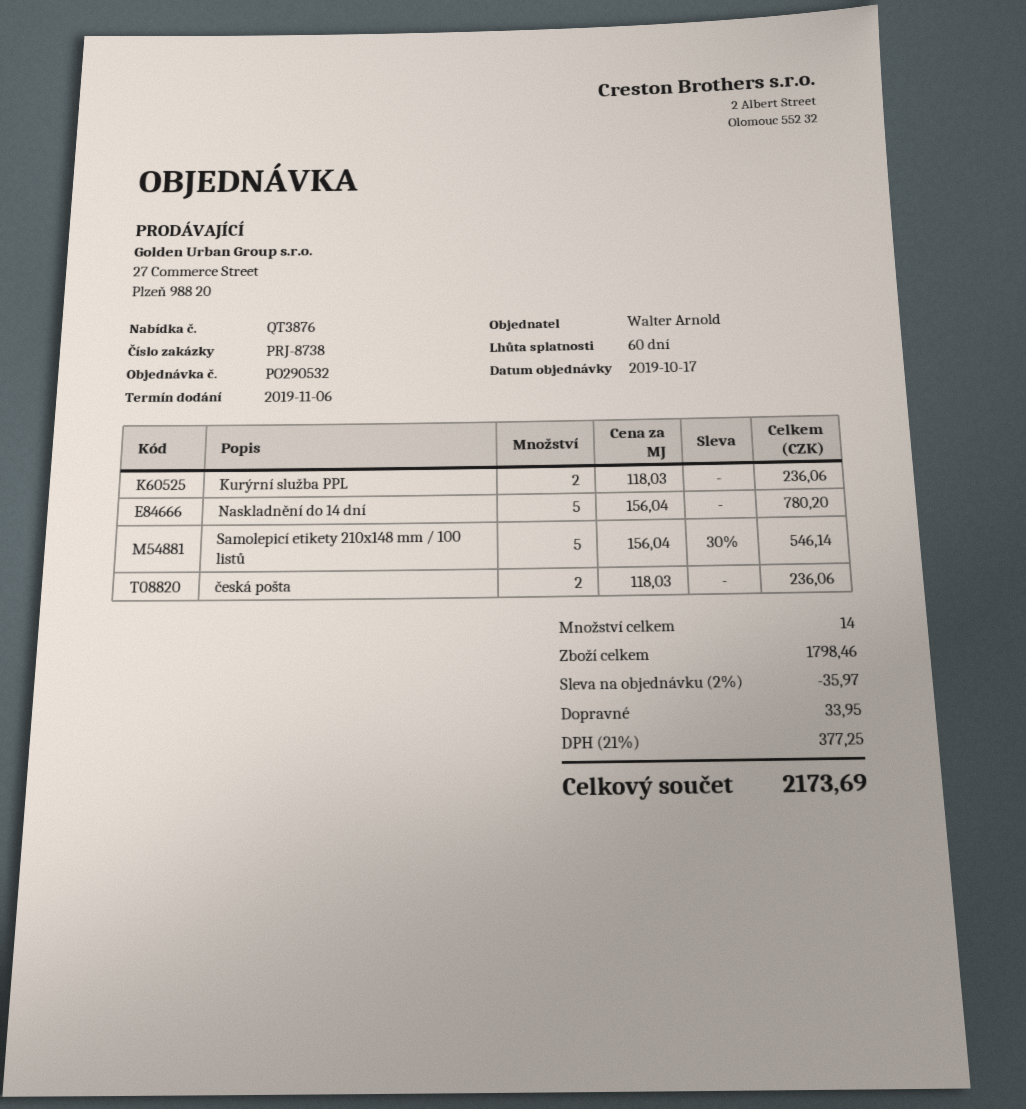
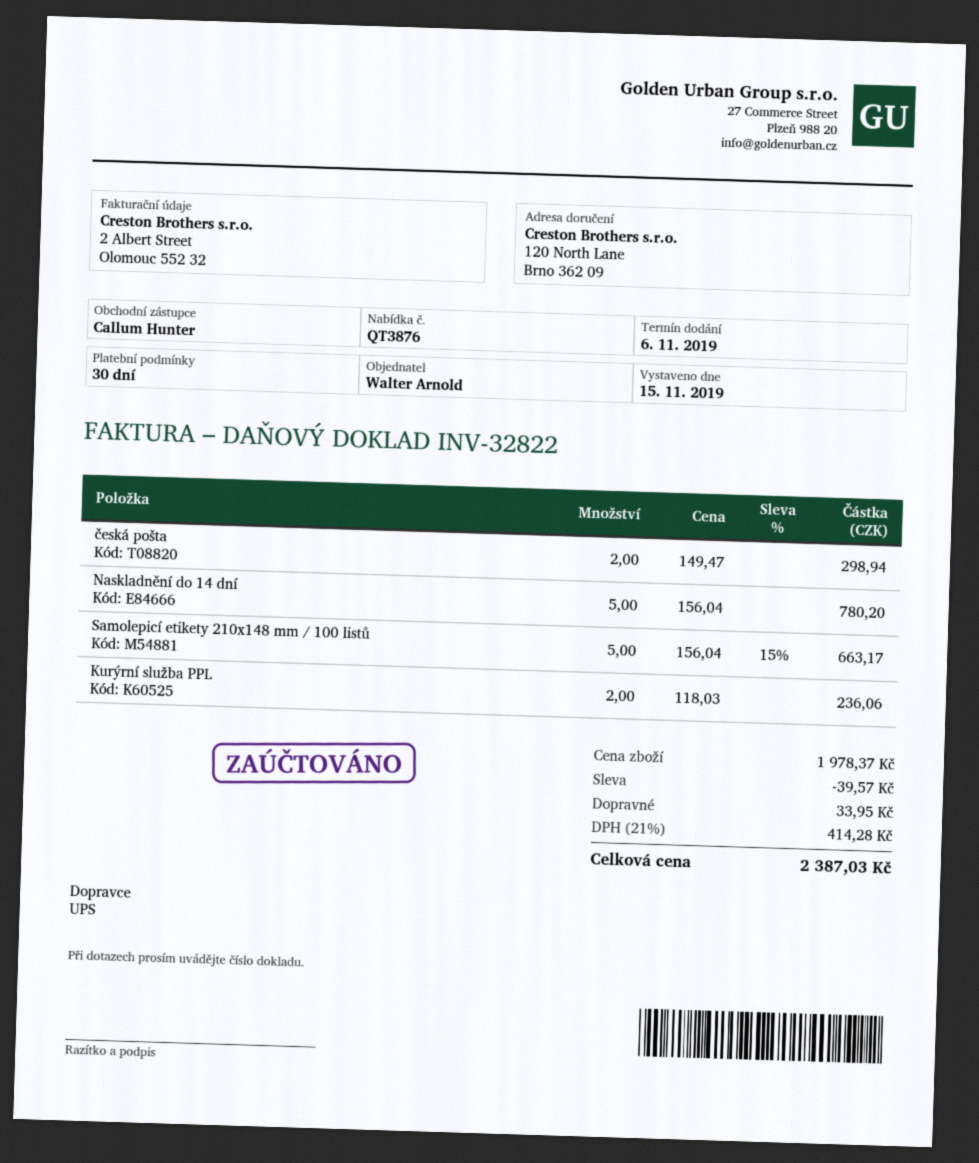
payment terms: 60 days -> 30 days
Samolepicí etikety 210x148 mm / 100 listů: 5 x 156.04 - 30% = 546.14 -> 5 x 156.04 - 15% = 663.17
česká pošta: 2 x 118.03 = 236.06 -> 2 x 149.47 = 298.94
subtotal: 1798.46 -> 1978.37
discount: 35.97 -> 39.57
tax: 21% = 377.25 -> 21% = 414.28
total: 2173.69 -> 2387.03

